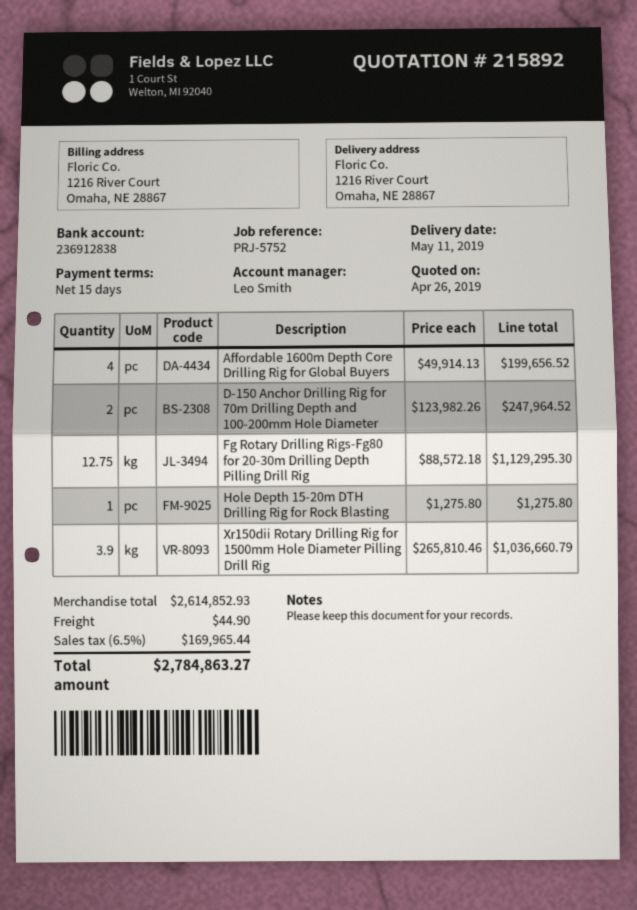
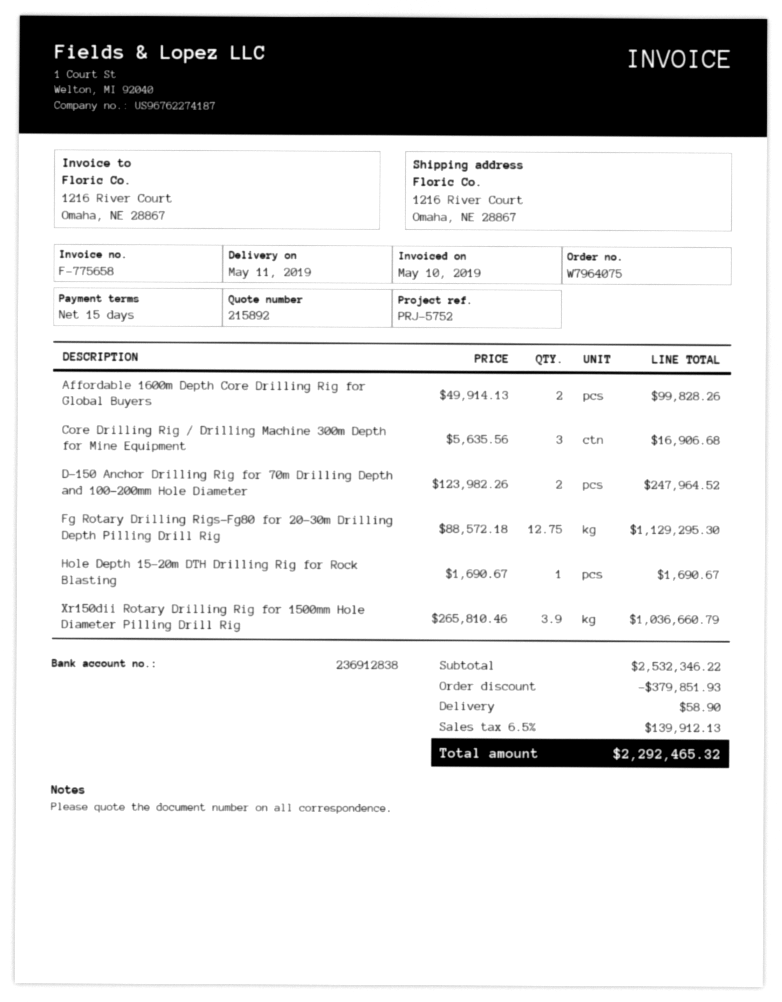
Affordable 1600m Depth Core Drilling Rig for Global Buyers: 4 x 49914.13 = 199656.52 -> 2 x 49914.13 = 99828.26
Hole Depth 15-20m DTH Drilling Rig for Rock Blasting: 1 x 1275.80 = 1275.80 -> 1 x 1690.67 = 1690.67
Core Drilling Rig / Drilling Machine 300m Depth for Mine Equipment: none -> 3 x 5635.56 = 16906.68
subtotal: 2614852.93 -> 2532346.22
discount: none -> 379851.93
shipping: 44.90 -> 58.90
tax: 6.5% = 169965.44 -> 6.5% = 139912.13
total: 2784863.27 -> 2292465.32

